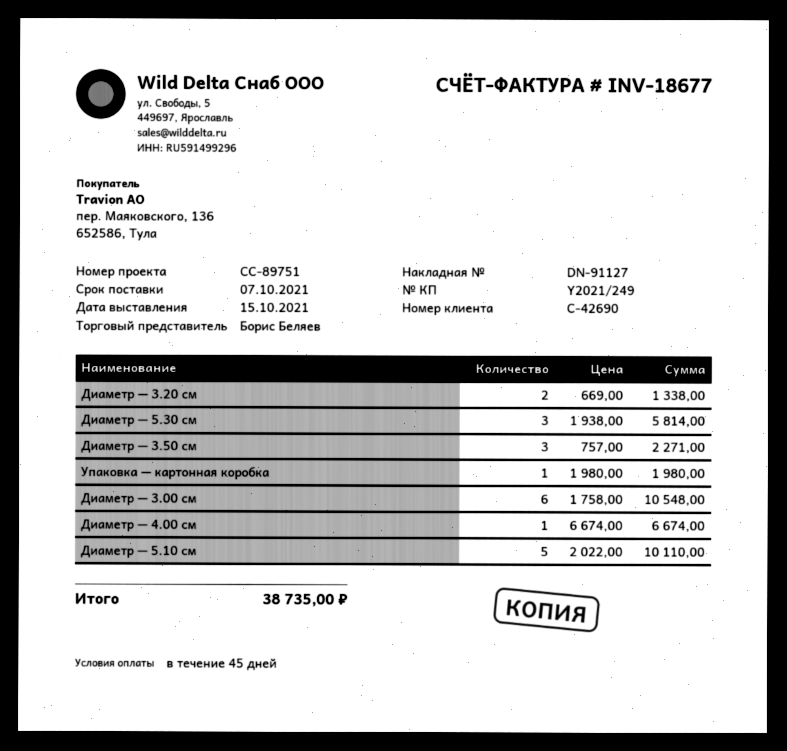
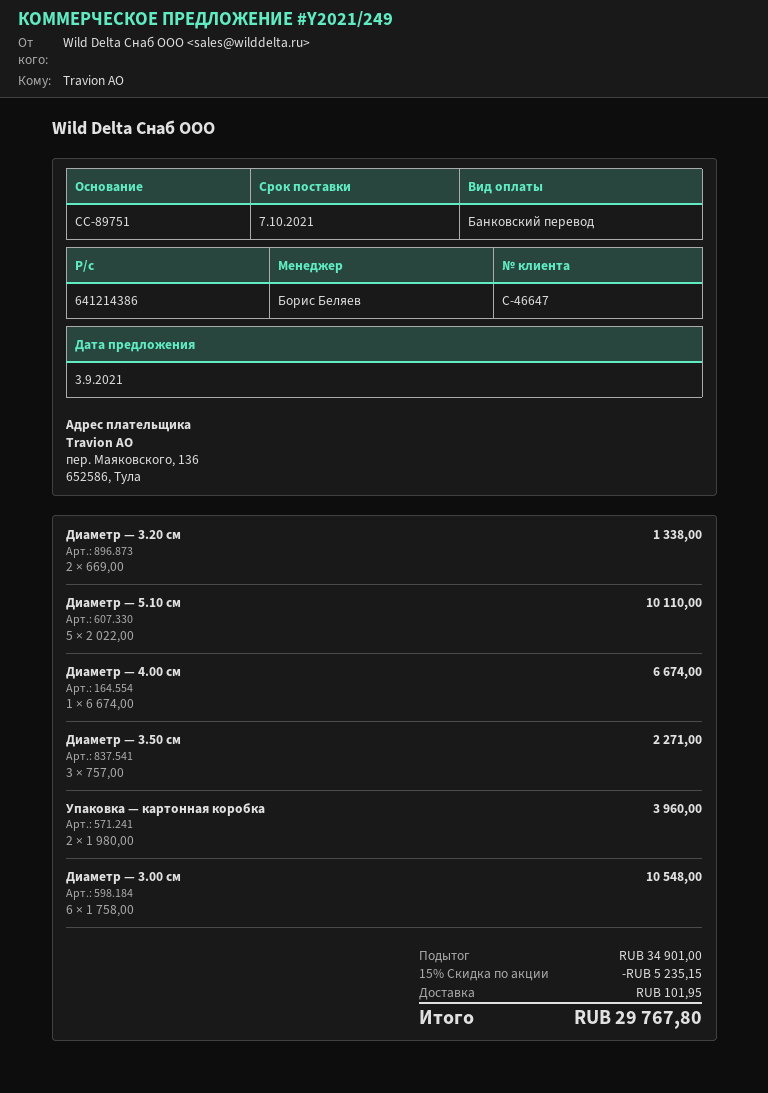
customer number: C-42690 -> C-46647
Диаметр — 5.30 см: 3 x 1938.00 = 5814.00 -> none
Упаковка — картонная коробка: 1 x 1980.00 = 1980.00 -> 2 x 1980.00 = 3960.00
discount: none -> 15% = 5235.15
shipping: none -> 101.95
total: 38735.00 -> 29767.80

